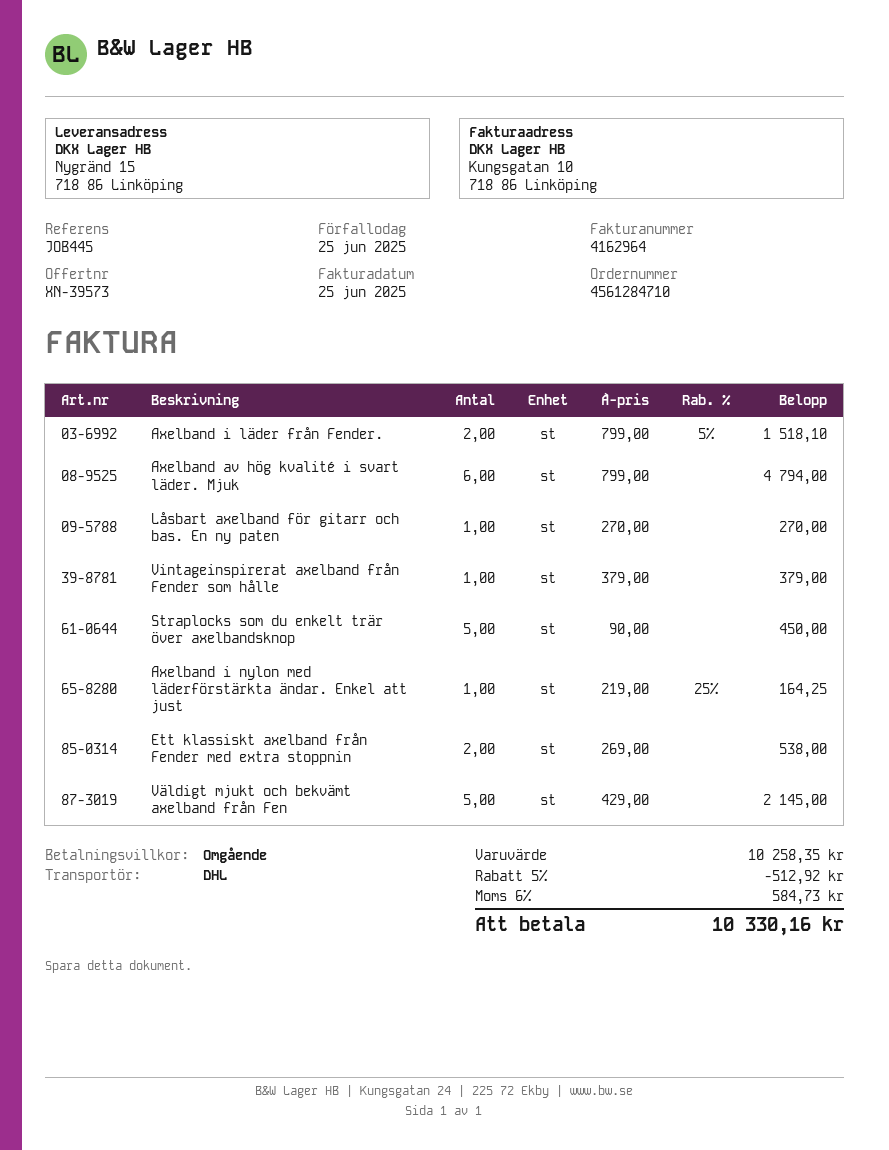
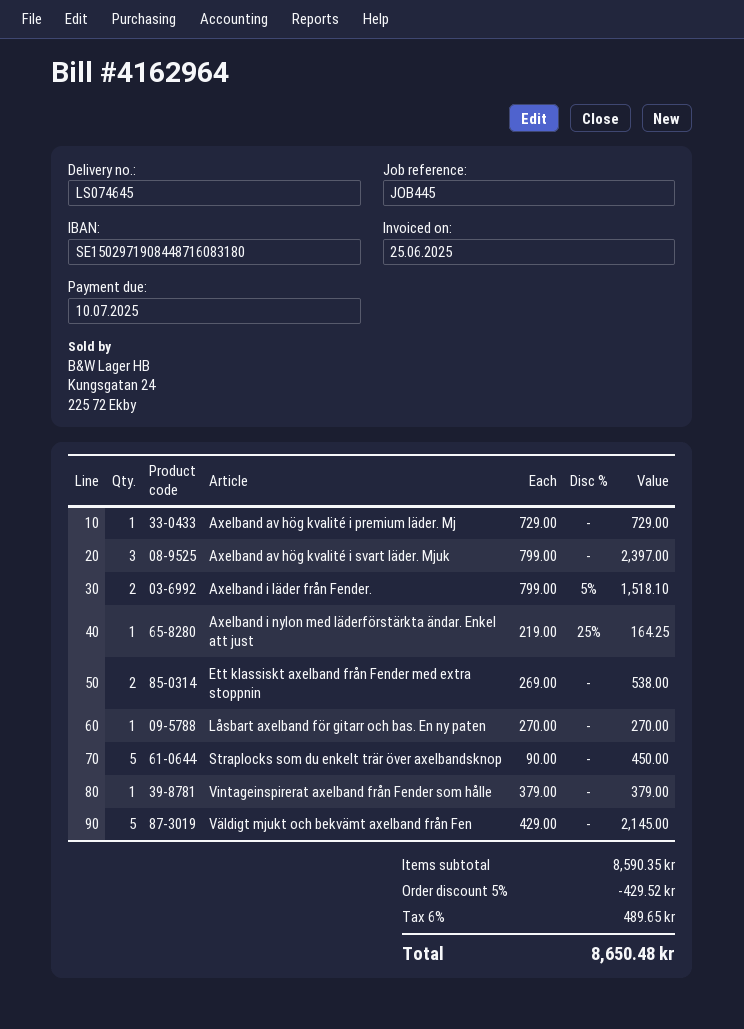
due date: 2025-06-25 -> 2025-07-10
Axelband av hög kvalité i svart läder. Mjuk: 6 x 799.00 = 4794.00 -> 3 x 799.00 = 2397.00
Axelband av hög kvalité i premium läder. Mj: none -> 1 x 729.00 = 729.00
subtotal: 10258.35 -> 8590.35
discount: 5% = 512.92 -> 5% = 429.52
tax: 6% = 584.73 -> 6% = 489.65
total: 10330.16 -> 8650.48

